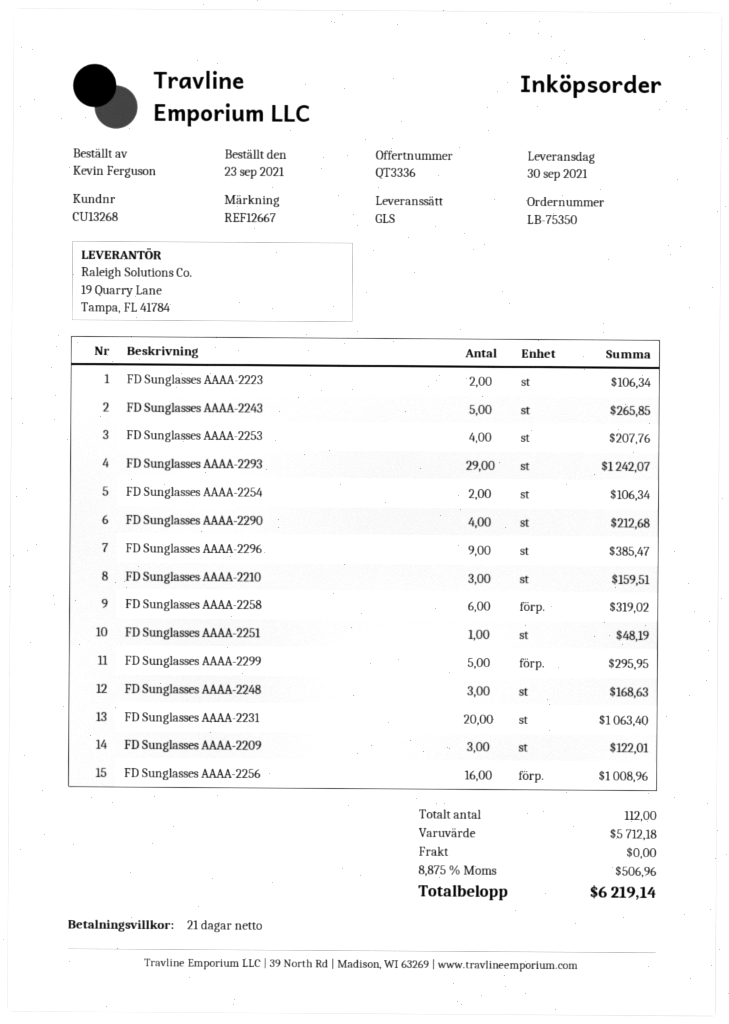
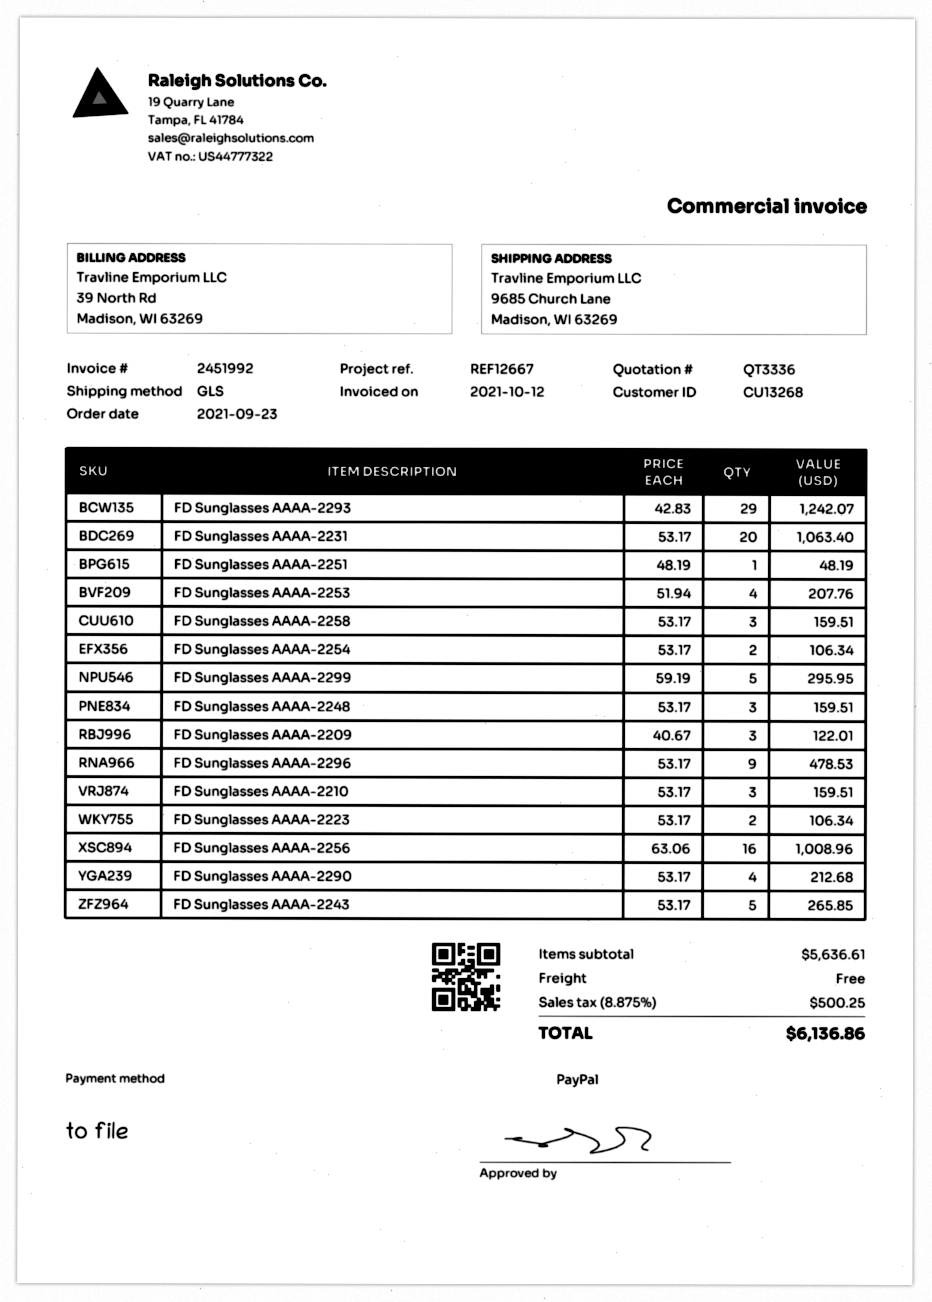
FD Sunglasses AAAA-2296: 9 for 385.47 -> 9 for 478.53
FD Sunglasses AAAA-2258: 6 for 319.02 -> 3 for 159.51
FD Sunglasses AAAA-2248: 3 for 168.63 -> 3 for 159.51
subtotal: 5712.18 -> 5636.61
tax: 8.875% = 506.96 -> 8.875% = 500.25
total: 6219.14 -> 6136.86

